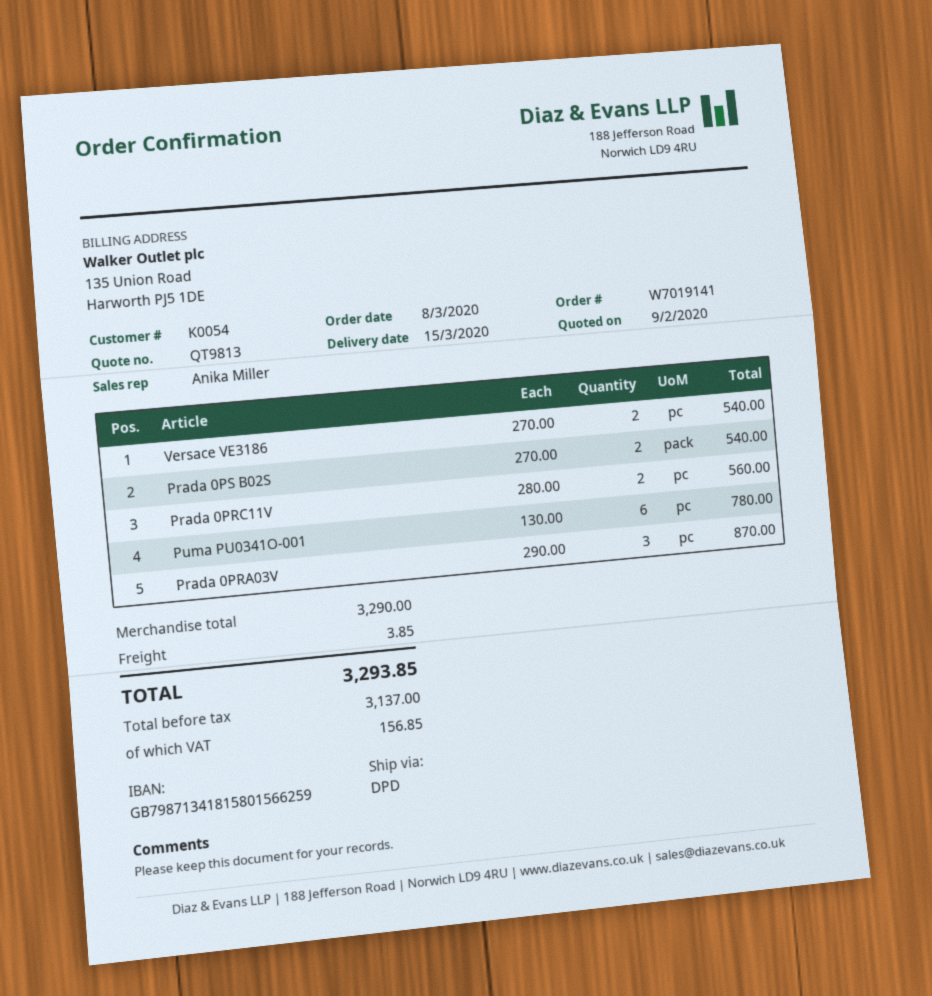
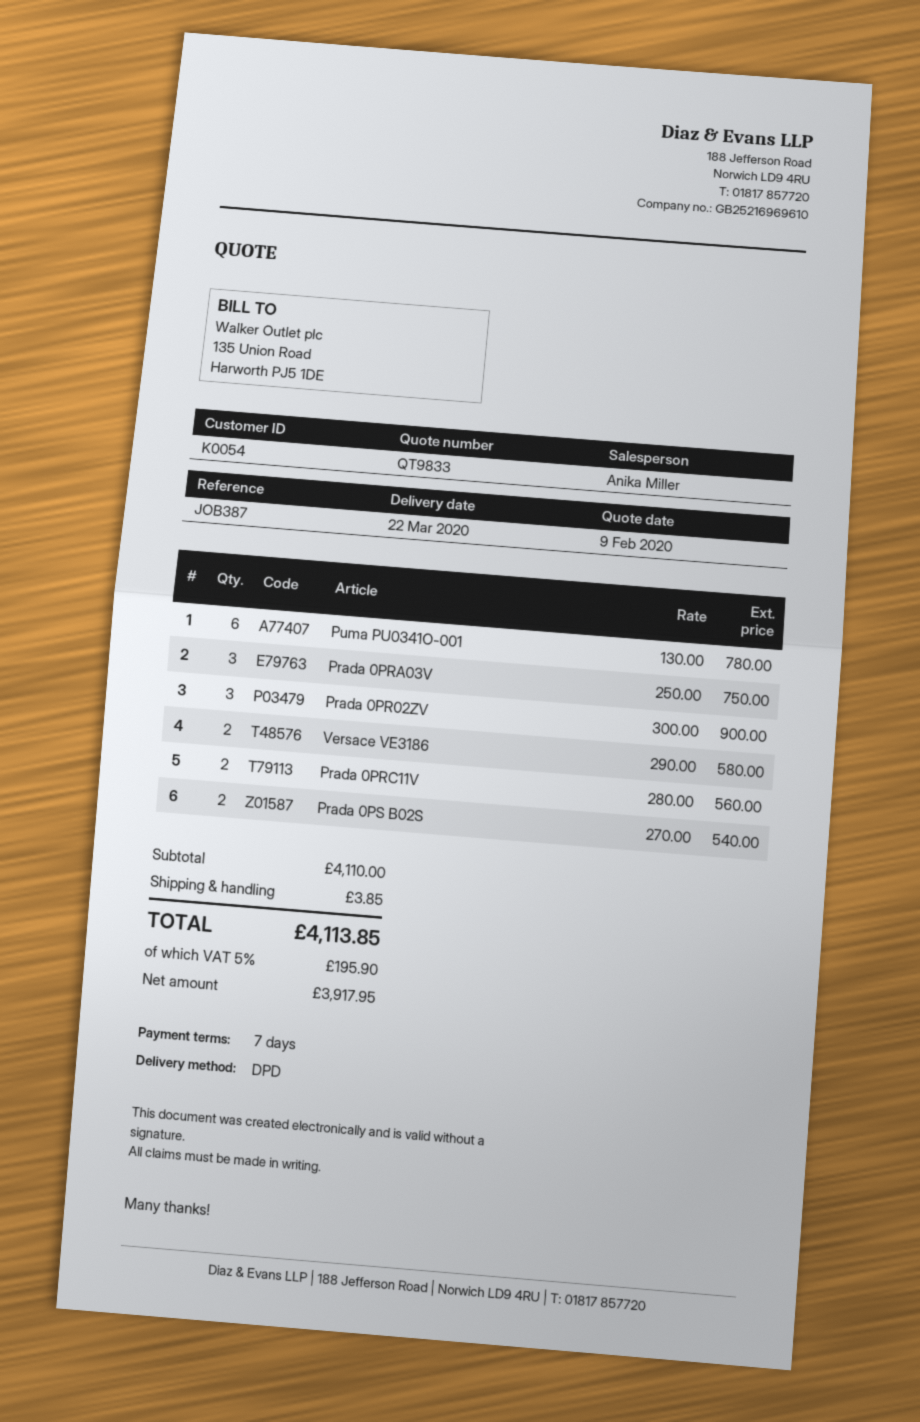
quote number: QT9813 -> QT9833
delivery date: 2020-03-15 -> 2020-03-22
Versace VE3186: 2 x 270.00 = 540.00 -> 2 x 290.00 = 580.00
Prada 0PRA03V: 3 x 290.00 = 870.00 -> 3 x 250.00 = 750.00
Prada 0PR02ZV: none -> 3 x 300.00 = 900.00
subtotal: 3290.00 -> 4110.00
net: 3137.00 -> 3917.95
tax: 156.85 -> 195.90
total: 3293.85 -> 4113.85

